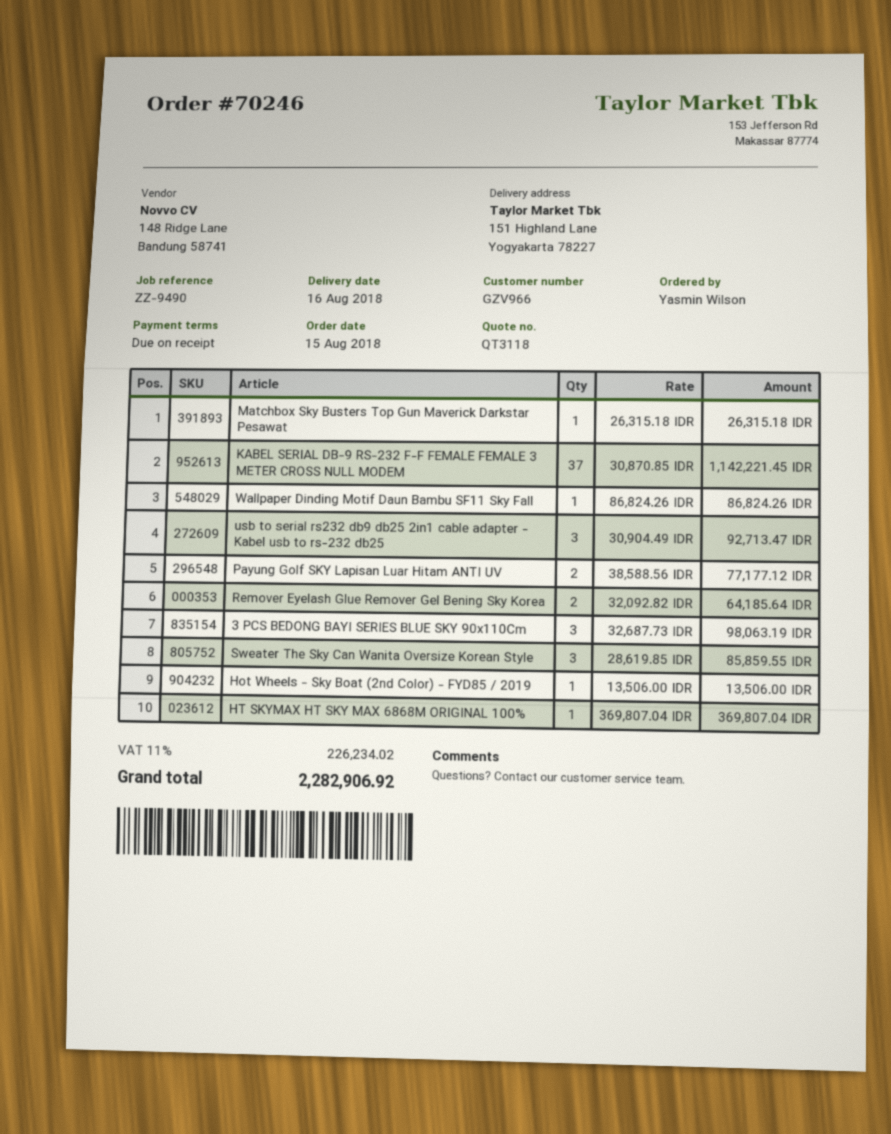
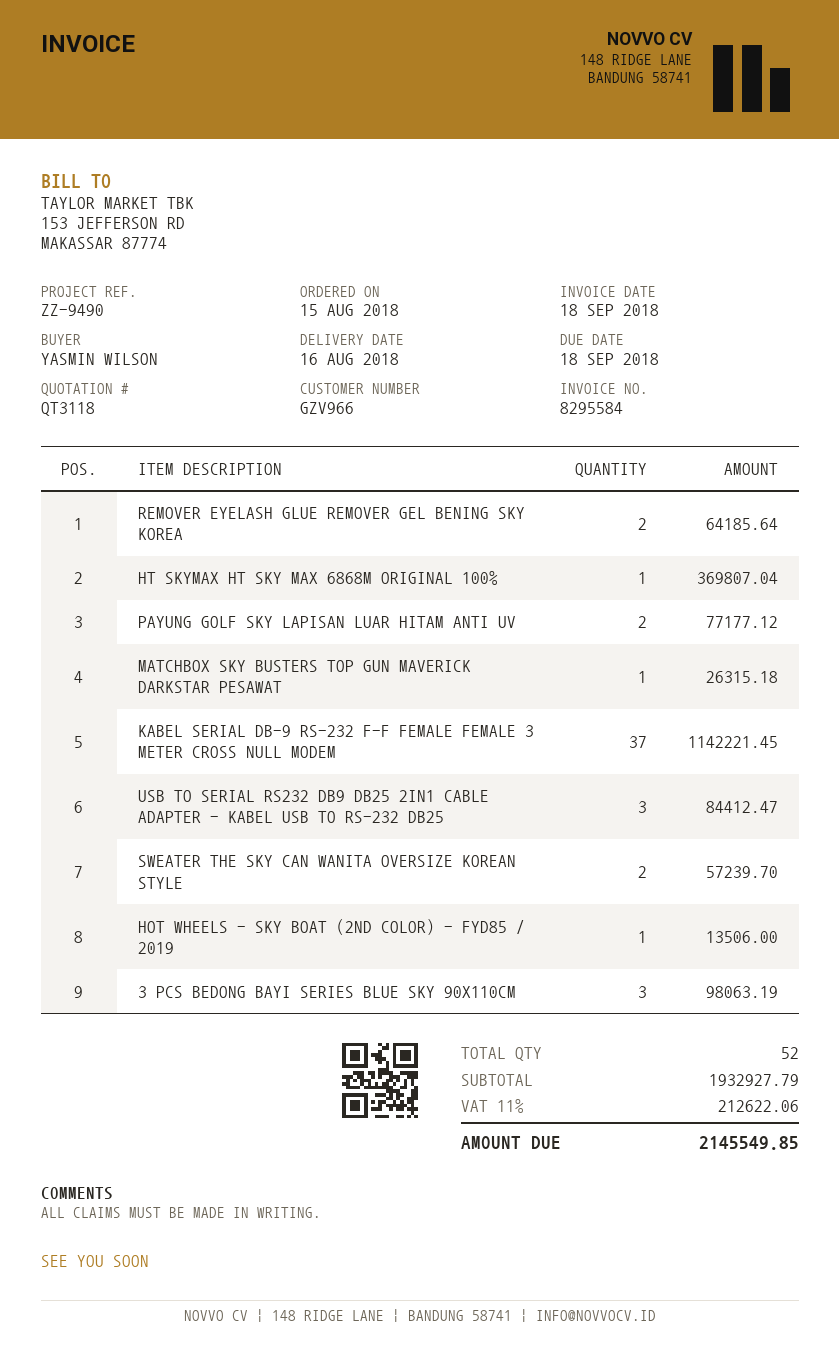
Wallpaper Dinding Motif Daun Bambu SF11 Sky Fall: 1 for 86824.26 -> none
usb to serial rs232 db9 db25 2in1 cable adapter - Kabel usb to rs-232 db25: 3 for 92713.47 -> 3 for 84412.47
Sweater The Sky Can Wanita Oversize Korean Style: 3 for 85859.55 -> 2 for 57239.70
tax: 11% = 226234.02 -> 11% = 212622.06
total: 2282906.92 -> 2145549.85

